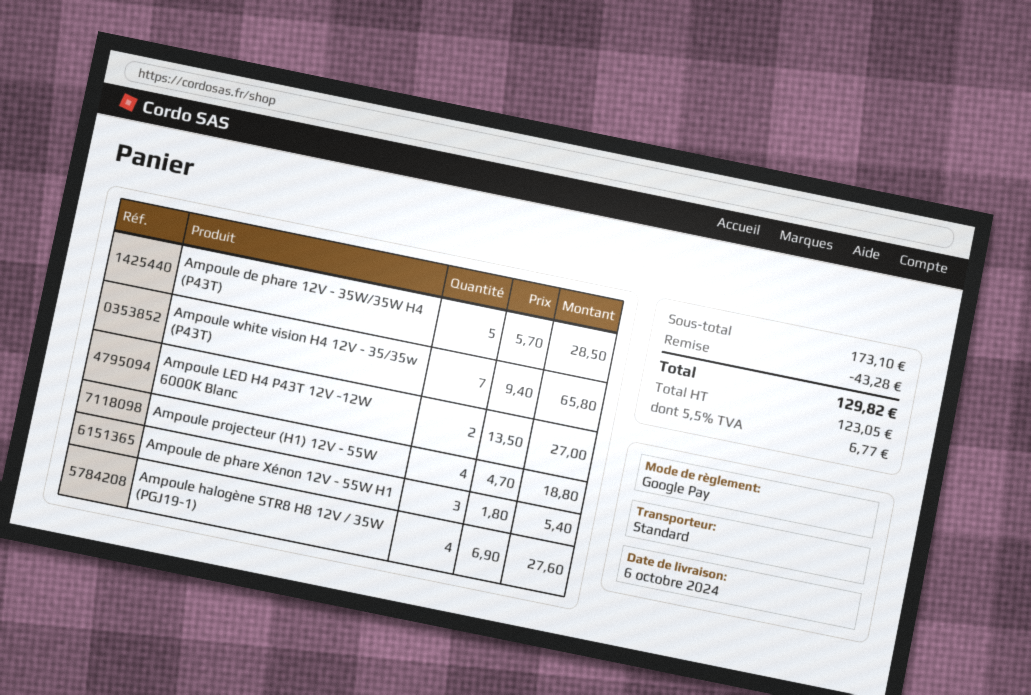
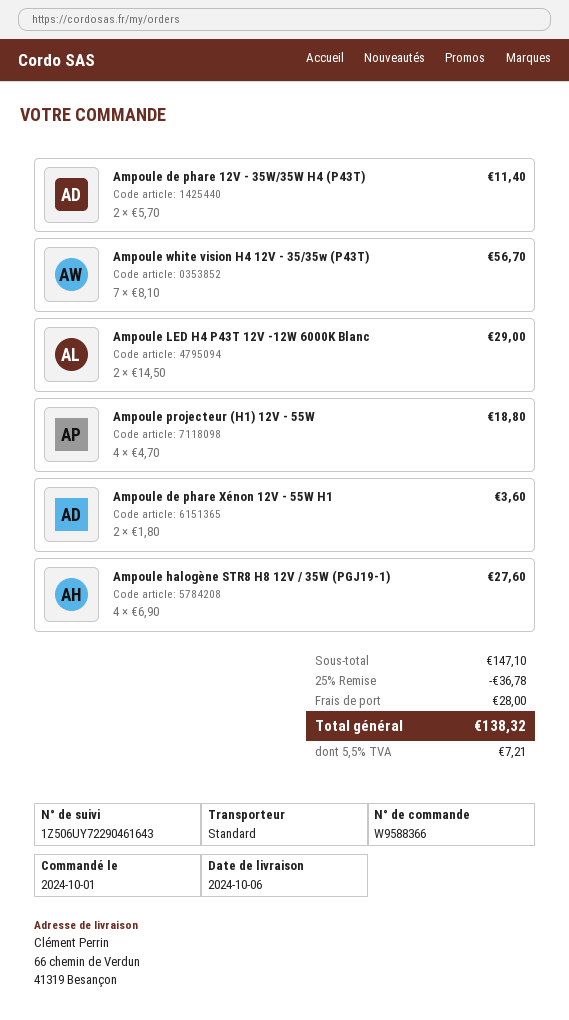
Ampoule de phare 12V - 35W/35W H4 (P43T): 5 x 5.70 = 28.50 -> 2 x 5.70 = 11.40
Ampoule white vision H4 12V - 35/35w (P43T): 7 x 9.40 = 65.80 -> 7 x 8.10 = 56.70
Ampoule LED H4 P43T 12V -12W 6000K Blanc: 2 x 13.50 = 27.00 -> 2 x 14.50 = 29.00
Ampoule de phare Xénon 12V - 55W H1: 3 x 1.80 = 5.40 -> 2 x 1.80 = 3.60
subtotal: 173.10 -> 147.10
discount: 43.28 -> 36.78
shipping: none -> 28.00
tax: 5.5% = 6.77 -> 5.5% = 7.21
total: 129.82 -> 138.32

